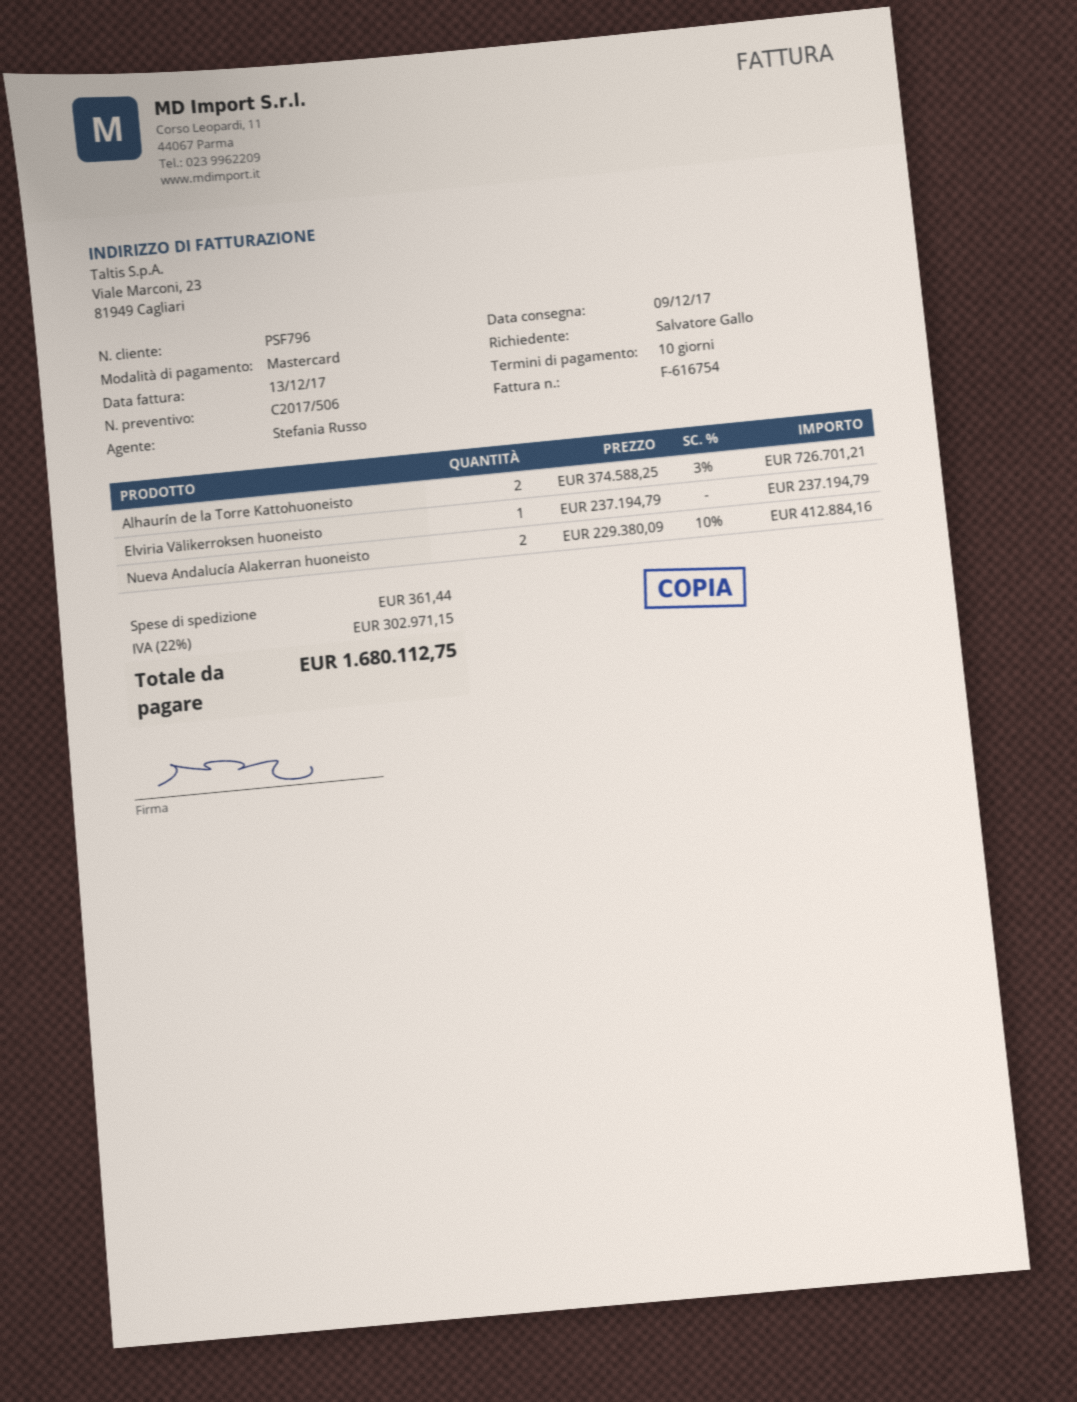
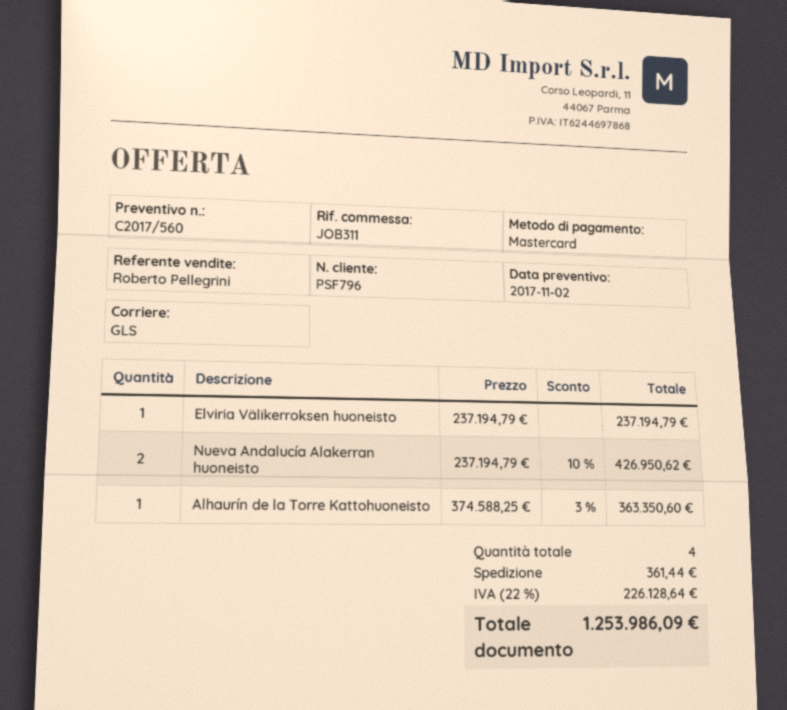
quote number: C2017/506 -> C2017/560
sales rep: Stefania Russo -> Roberto Pellegrini
Alhaurín de la Torre Kattohuoneisto: 2 x 374588.25 - 3% = 726701.21 -> 1 x 374588.25 - 3% = 363350.60
Nueva Andalucía Alakerran huoneisto: 2 x 229380.09 - 10% = 412884.16 -> 2 x 237194.79 - 10% = 426950.62
tax: 22% = 302971.15 -> 22% = 226128.64
total: 1680112.75 -> 1253986.09

